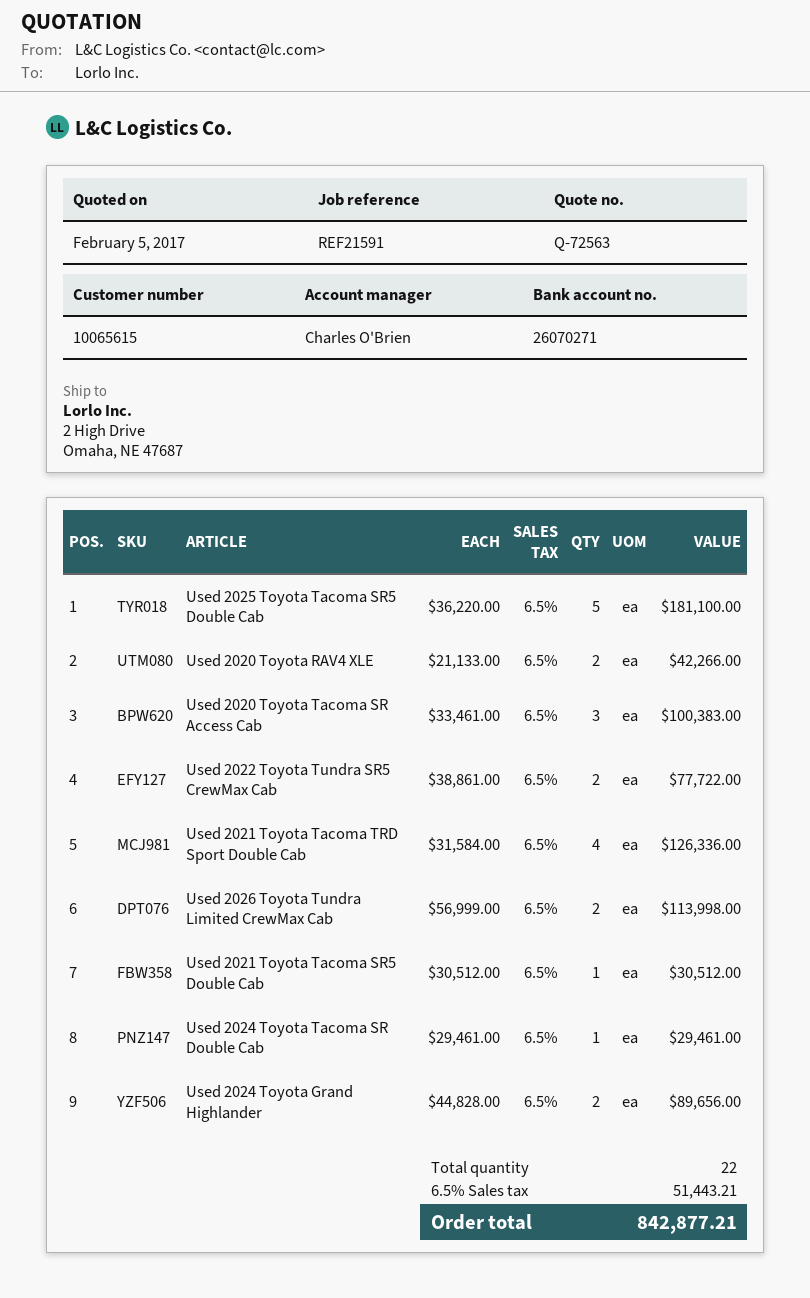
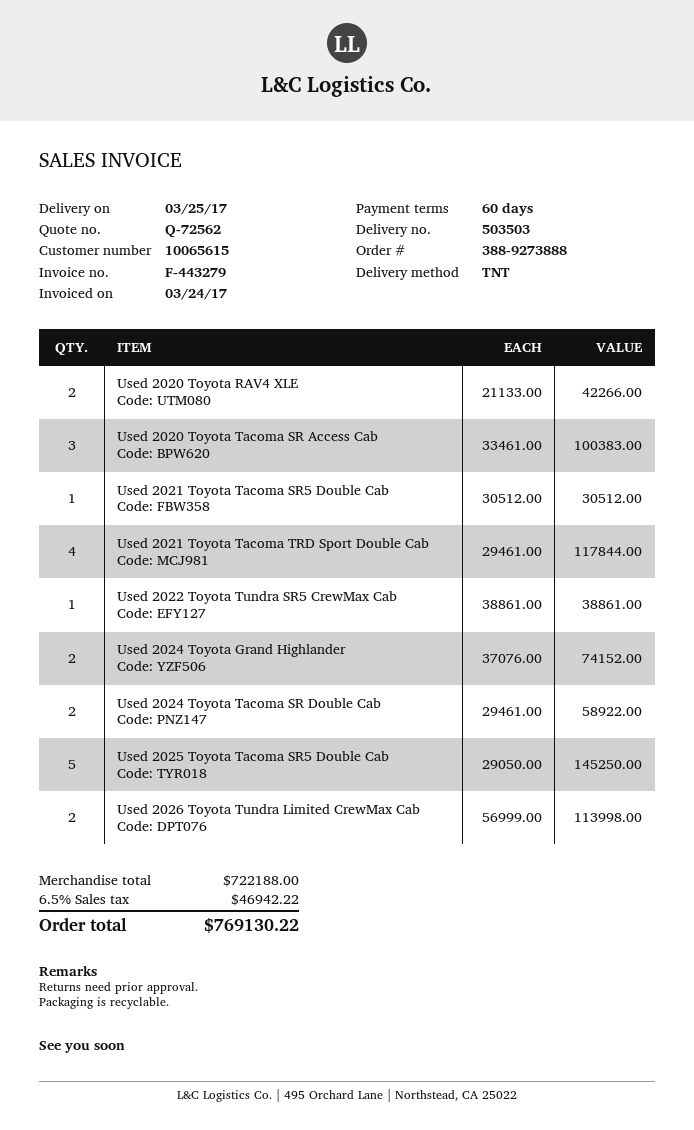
quote number: Q-72563 -> Q-72562
Used 2025 Toyota Tacoma SR5 Double Cab: 5 x 36220.00 = 181100.00 -> 5 x 29050.00 = 145250.00
Used 2022 Toyota Tundra SR5 CrewMax Cab: 2 x 38861.00 = 77722.00 -> 1 x 38861.00 = 38861.00
Used 2021 Toyota Tacoma TRD Sport Double Cab: 4 x 31584.00 = 126336.00 -> 4 x 29461.00 = 117844.00
Used 2024 Toyota Tacoma SR Double Cab: 1 x 29461.00 = 29461.00 -> 2 x 29461.00 = 58922.00
Used 2024 Toyota Grand Highlander: 2 x 44828.00 = 89656.00 -> 2 x 37076.00 = 74152.00
tax: 6.5% = 51443.21 -> 6.5% = 46942.22
total: 842877.21 -> 769130.22

